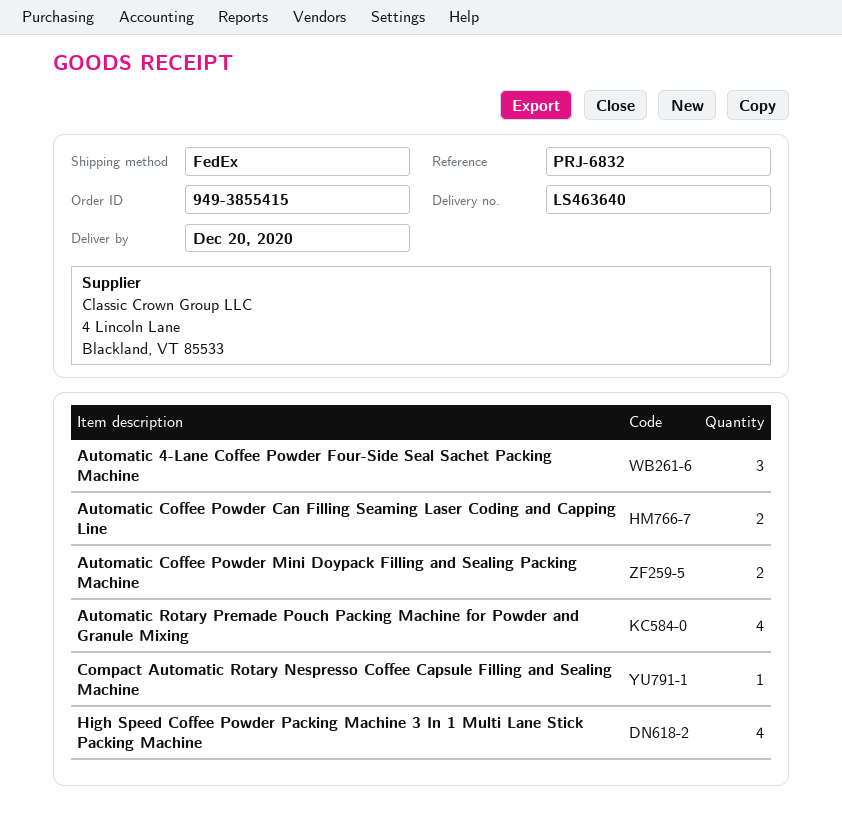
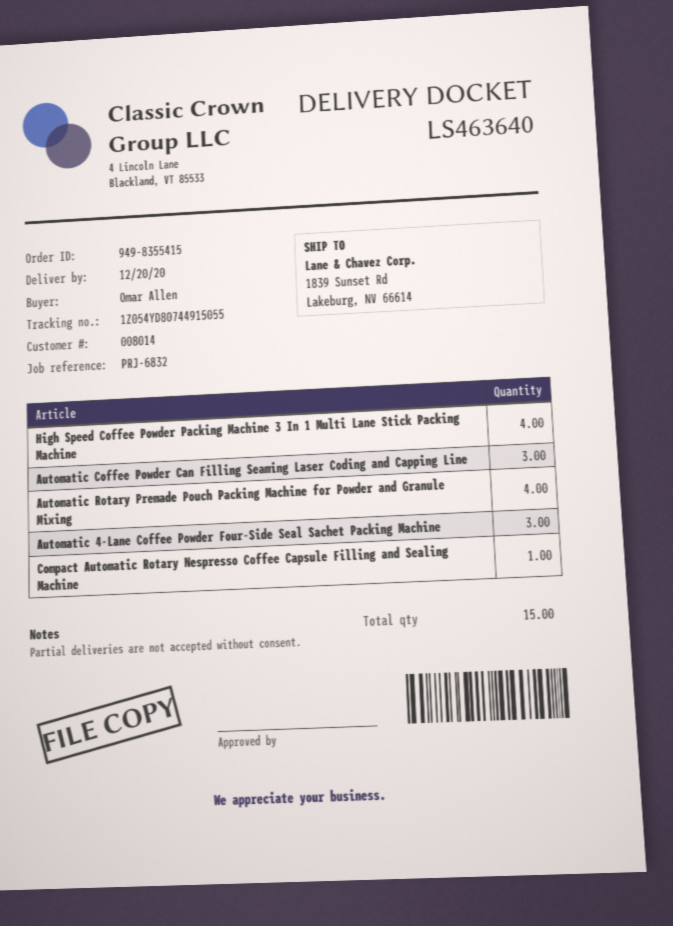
order number: 949-3855415 -> 949-8355415
Automatic Coffee Powder Can Filling Seaming Laser Coding and Capping Line: 2 -> 3
Automatic Coffee Powder Mini Doypack Filling and Sealing Packing Machine: 2 -> none

